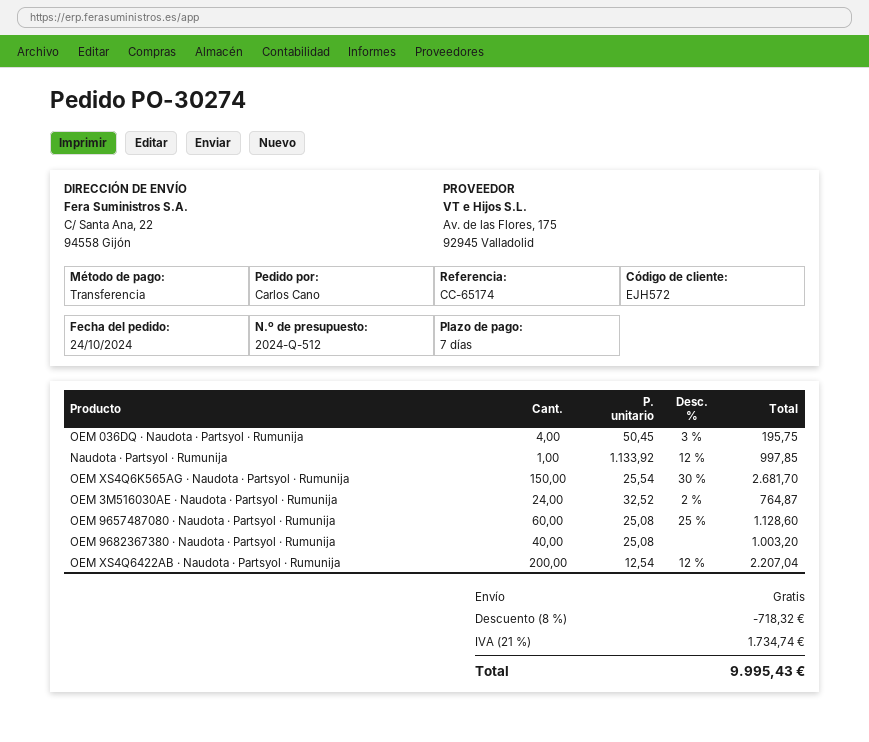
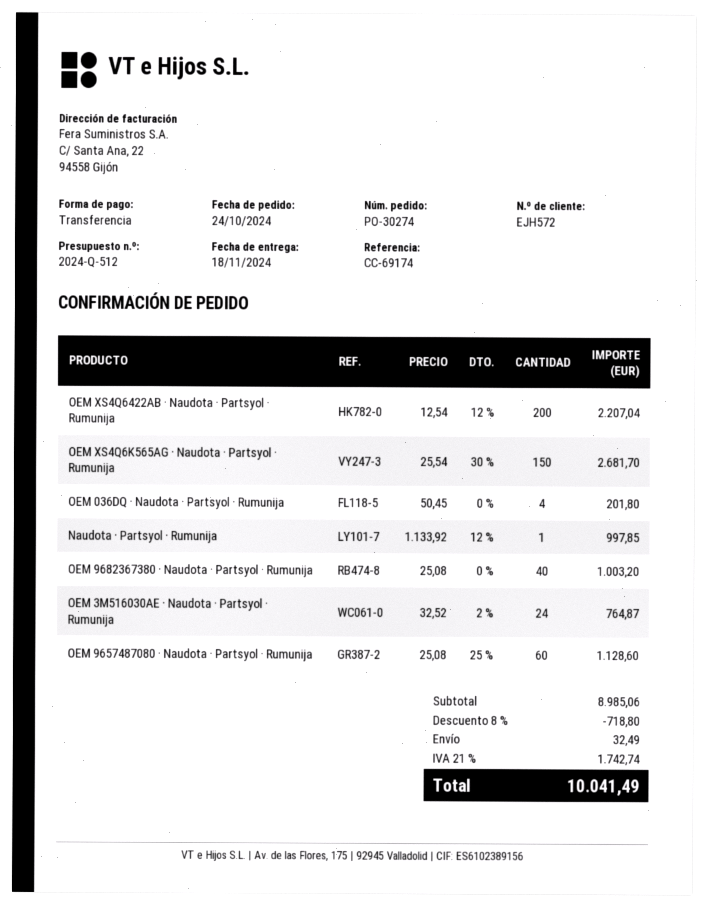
reference: CC-65174 -> CC-69174
OEM 036DQ · Naudota · Partsyol · Rumunija: 4 x 50.45 - 3% = 195.75 -> 4 x 50.45 = 201.80
discount: 8% = 718.32 -> 8% = 718.80
shipping: 0.00 -> 32.49
tax: 21% = 1734.74 -> 21% = 1742.74
total: 9995.43 -> 10041.49

